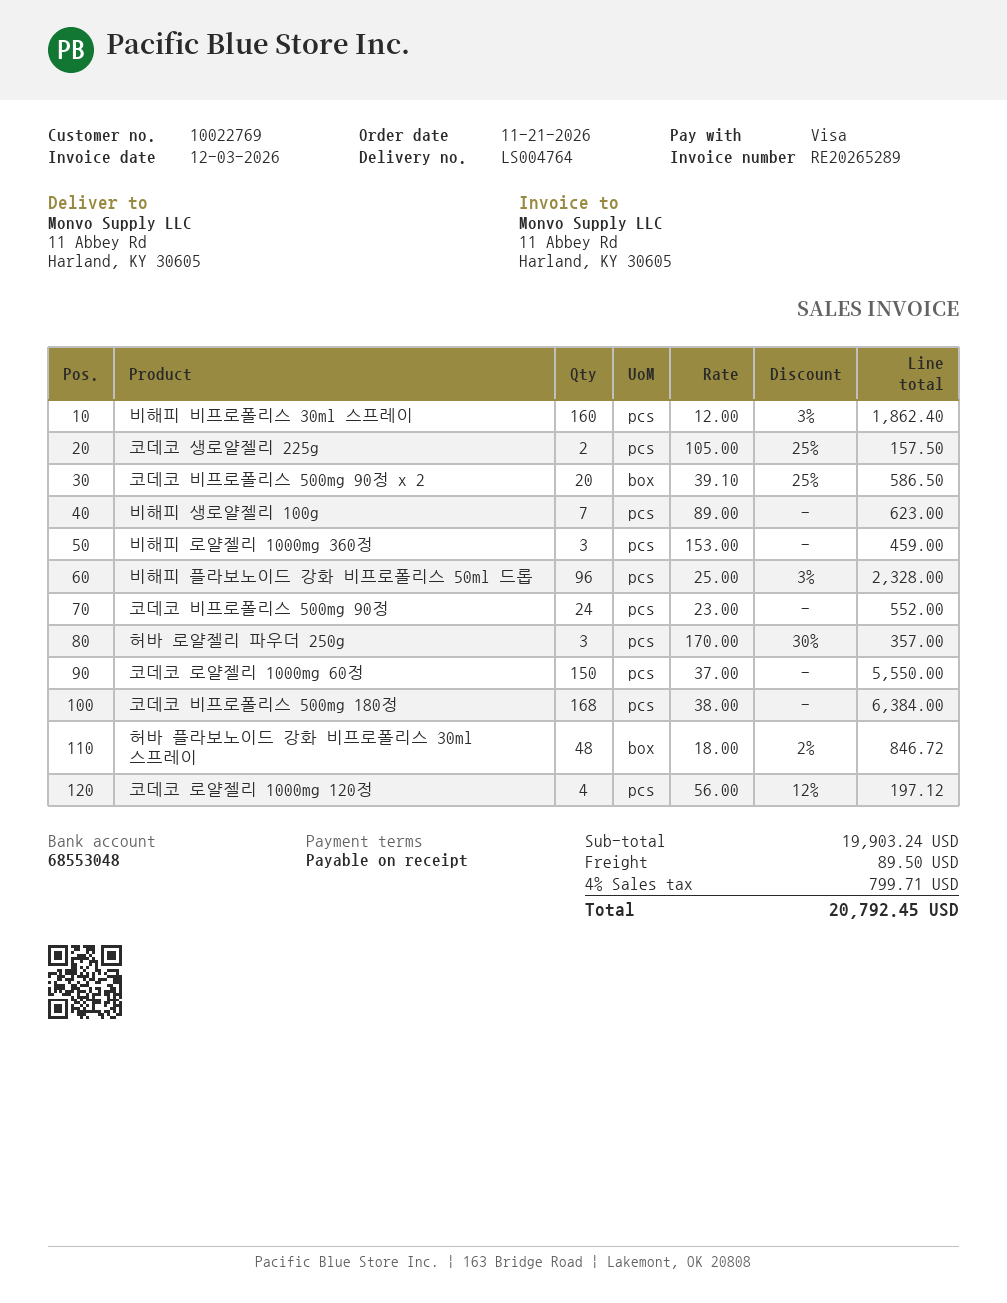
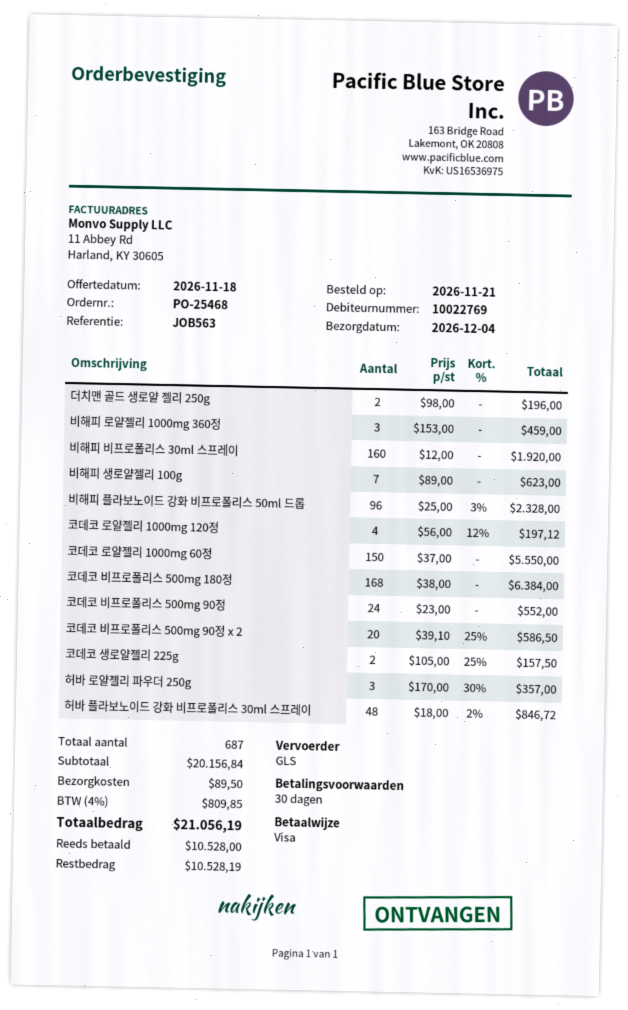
payment terms: on receipt -> 30 days
비해피 비프로폴리스 30ml 스프레이: 160 x 12.00 - 3% = 1862.40 -> 160 x 12.00 = 1920.00
더치맨 골드 생로얄 젤리 250g: none -> 2 x 98.00 = 196.00
subtotal: 19903.24 -> 20156.84
tax: 4% = 799.71 -> 4% = 809.85
total: 20792.45 -> 21056.19

